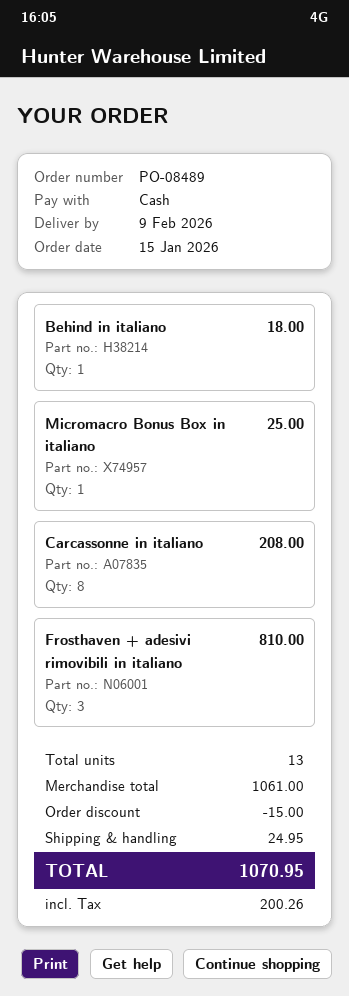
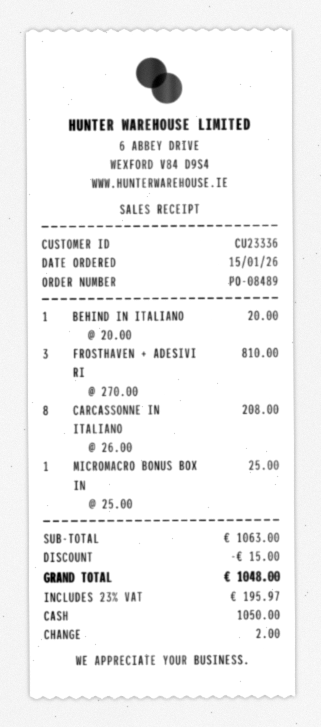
Behind in italiano: 1 for 18.00 -> 1 for 20.00
subtotal: 1061.00 -> 1063.00
shipping: 24.95 -> none
tax: 200.26 -> 195.97
total: 1070.95 -> 1048.00

